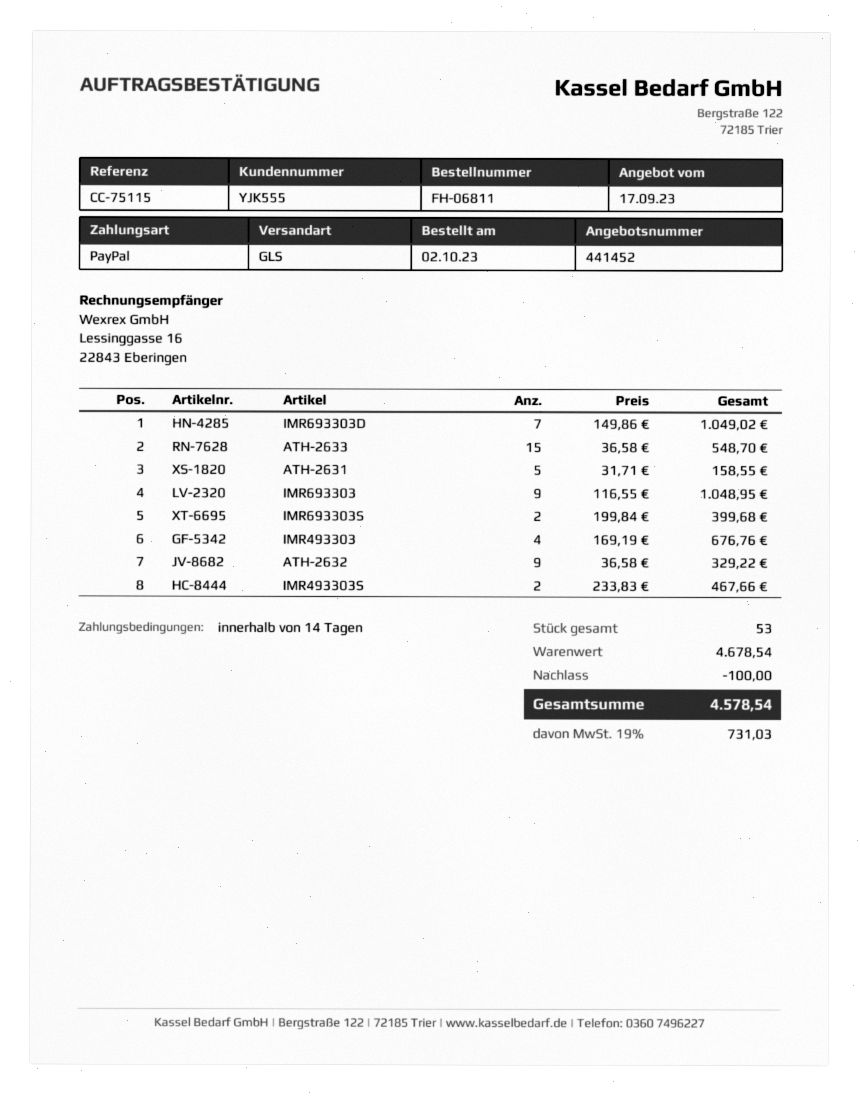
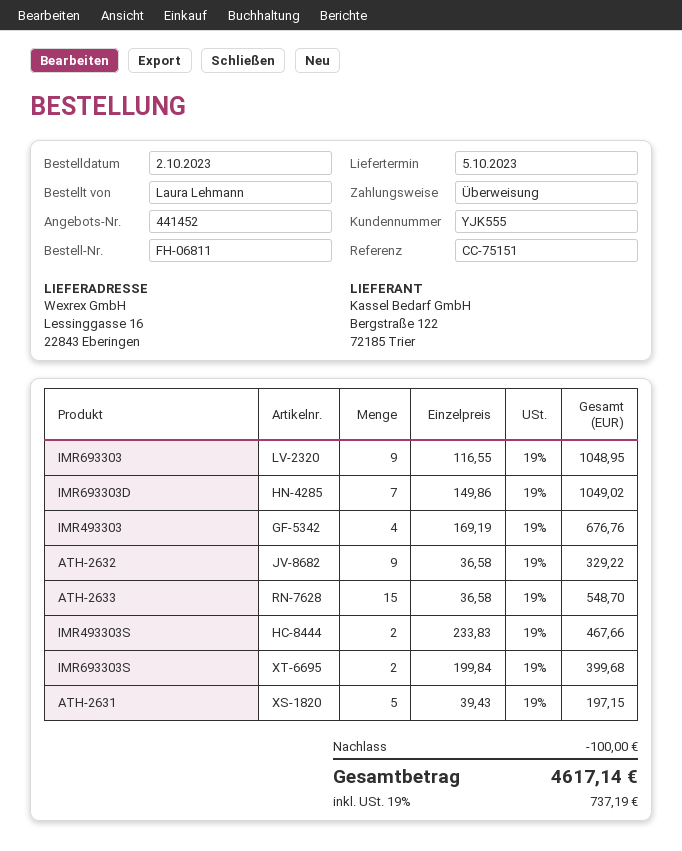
reference: CC-75115 -> CC-75151
payment method: PayPal -> bank transfer
ATH-2631: 5 x 31.71 = 158.55 -> 5 x 39.43 = 197.15
tax: 19% = 731.03 -> 19% = 737.19
total: 4578.54 -> 4617.14

